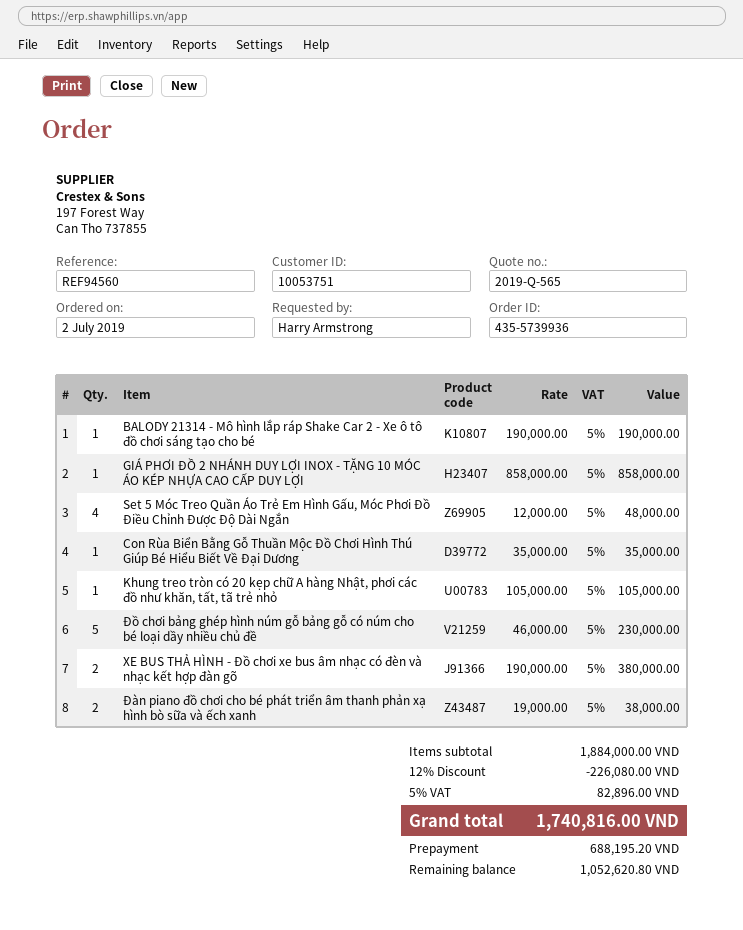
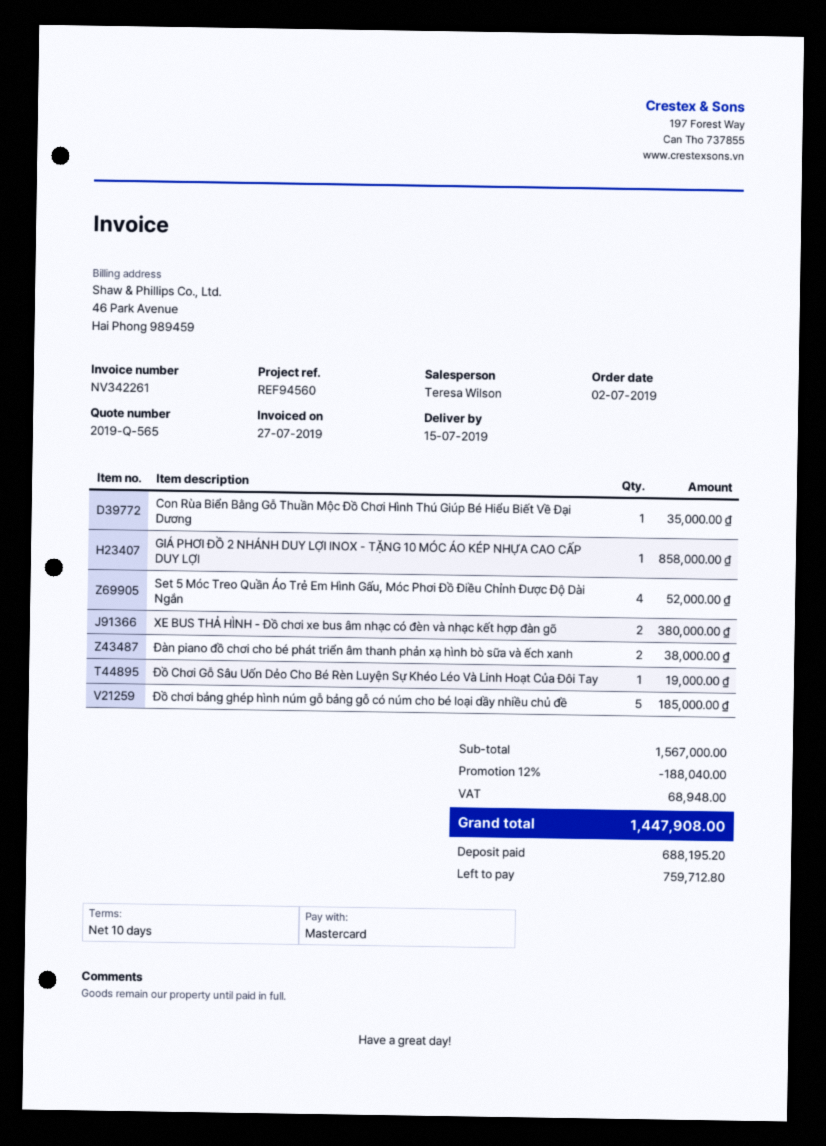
BALODY 21314 - Mô hình lắp ráp Shake Car 2 - Xe ô tô đồ chơi sáng tạo cho bé: 1 for 190000.00 -> none
Set 5 Móc Treo Quần Áo Trẻ Em Hình Gấu, Móc Phơi Đồ Điều Chỉnh Được Độ Dài Ngắn: 4 for 48000.00 -> 4 for 52000.00
Khung treo tròn có 20 kẹp chữ A hàng Nhật, phơi các đồ như khăn, tất, tã trẻ nhỏ: 1 for 105000.00 -> none
Đồ chơi bảng ghép hình núm gỗ bảng gỗ có núm cho bé loại dầy nhiều chủ đề: 5 for 230000.00 -> 5 for 185000.00
Đồ Chơi Gỗ Sâu Uốn Dẻo Cho Bé Rèn Luyện Sự Khéo Léo Và Linh Hoạt Của Đôi Tay: none -> 1 for 19000.00
subtotal: 1884000.00 -> 1567000.00
discount: 12% = 226080.00 -> 12% = 188040.00
tax: 82896.00 -> 68948.00
total: 1740816.00 -> 1447908.00
balance: 1052620.80 -> 759712.80

